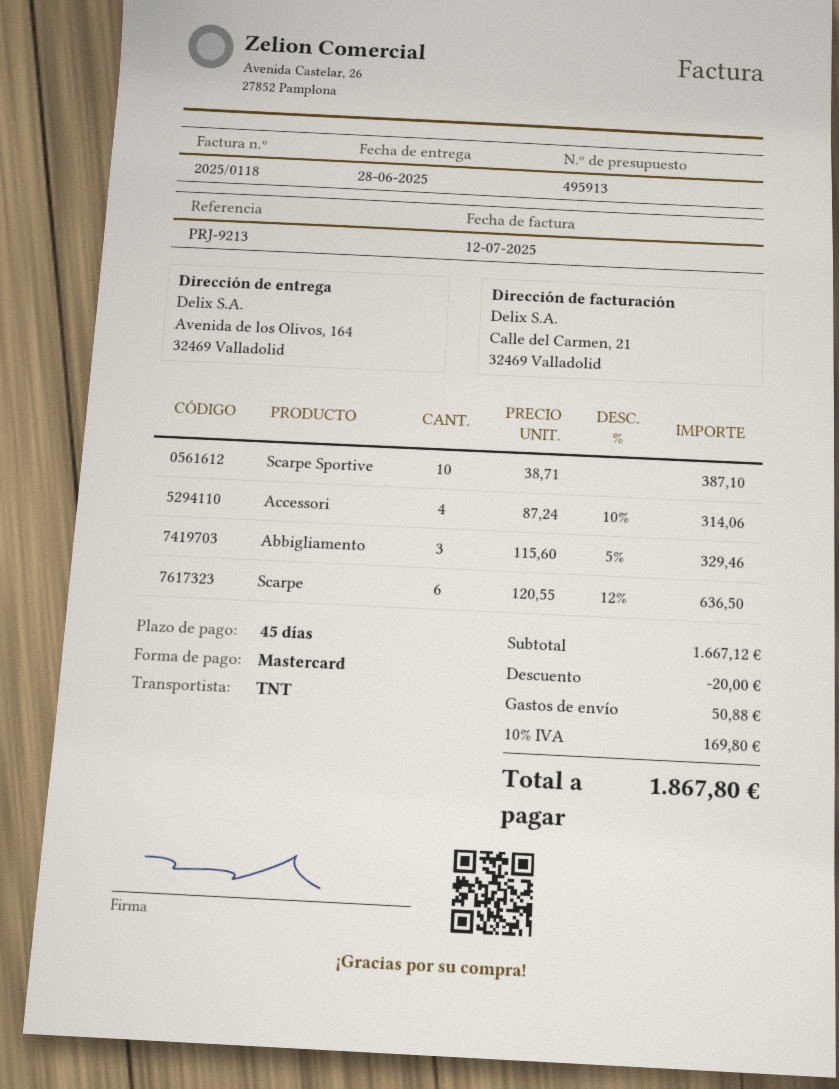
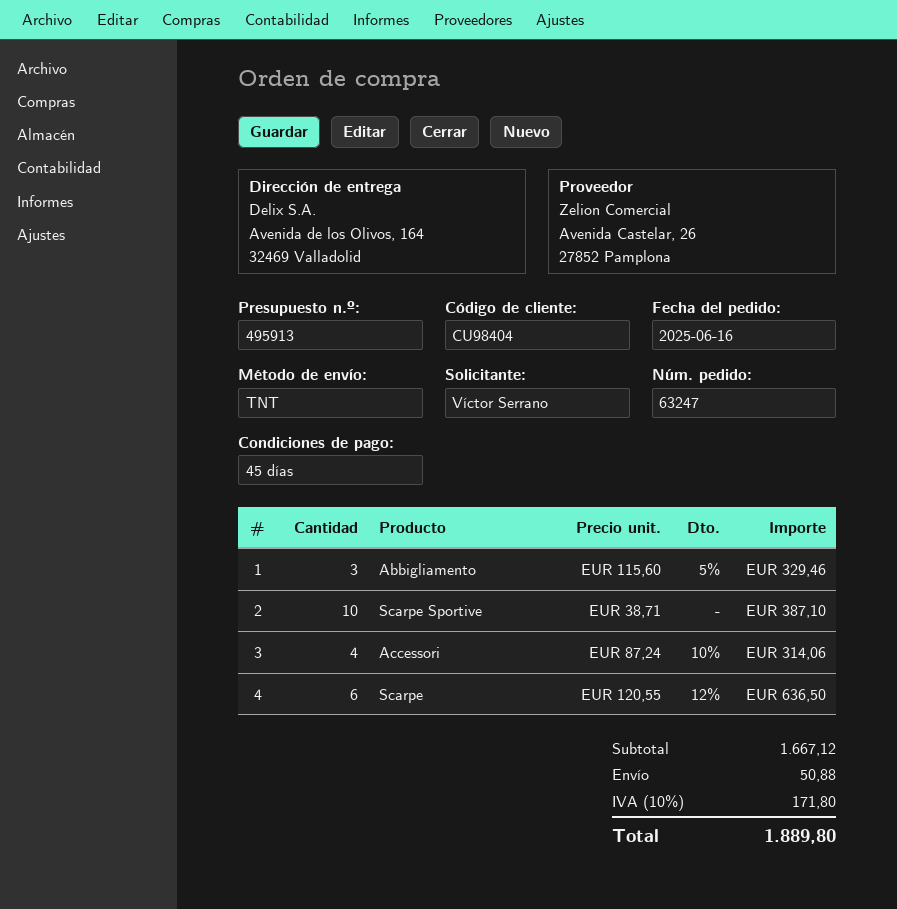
discount: 20.00 -> none
tax: 10% = 169.80 -> 10% = 171.80
total: 1867.80 -> 1889.80

